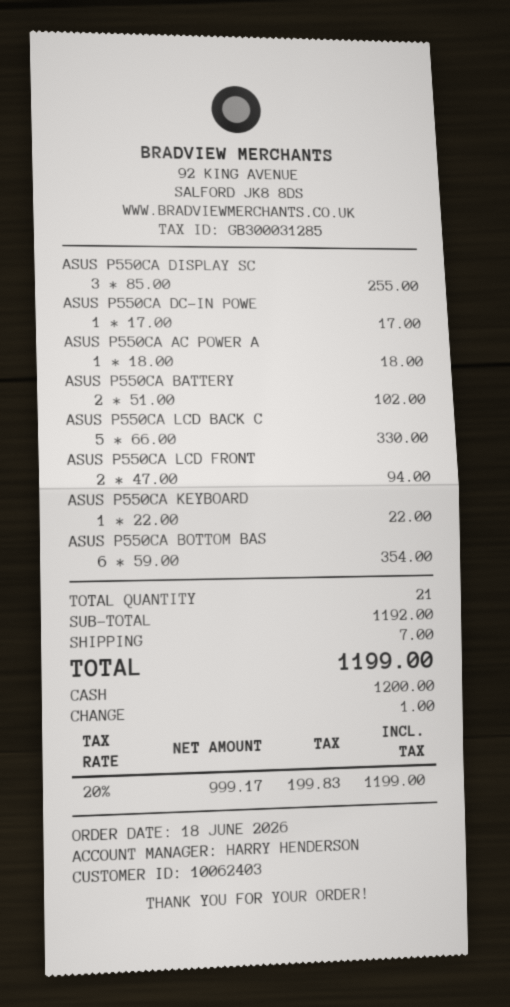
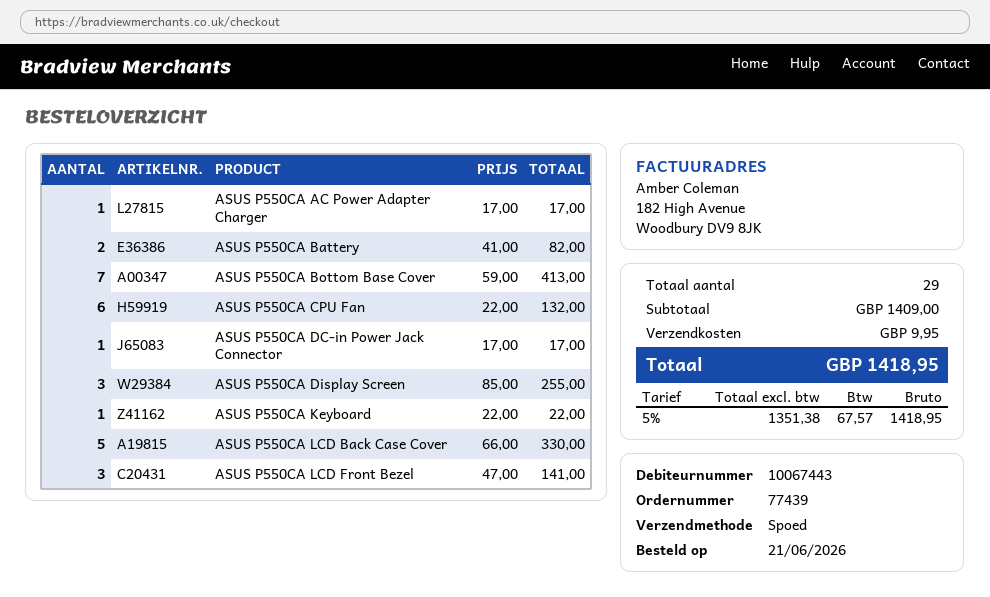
order date: 2026-06-18 -> 2026-06-21
customer number: 10062403 -> 10067443
ASUS P550CA AC POWER A: 1 x 18.00 = 18.00 -> 1 x 17.00 = 17.00
ASUS P550CA BATTERY: 2 x 51.00 = 102.00 -> 2 x 41.00 = 82.00
ASUS P550CA LCD FRONT: 2 x 47.00 = 94.00 -> 3 x 47.00 = 141.00
ASUS P550CA BOTTOM BAS: 6 x 59.00 = 354.00 -> 7 x 59.00 = 413.00
ASUS P550CA CPU Fan: none -> 6 x 22.00 = 132.00
total quantity: 21 -> 29
subtotal: 1192.00 -> 1409.00
shipping: 7.00 -> 9.95
net: 999.17 -> 1351.38
tax: 20% = 199.83 -> 5% = 67.57
total: 1199.00 -> 1418.95

